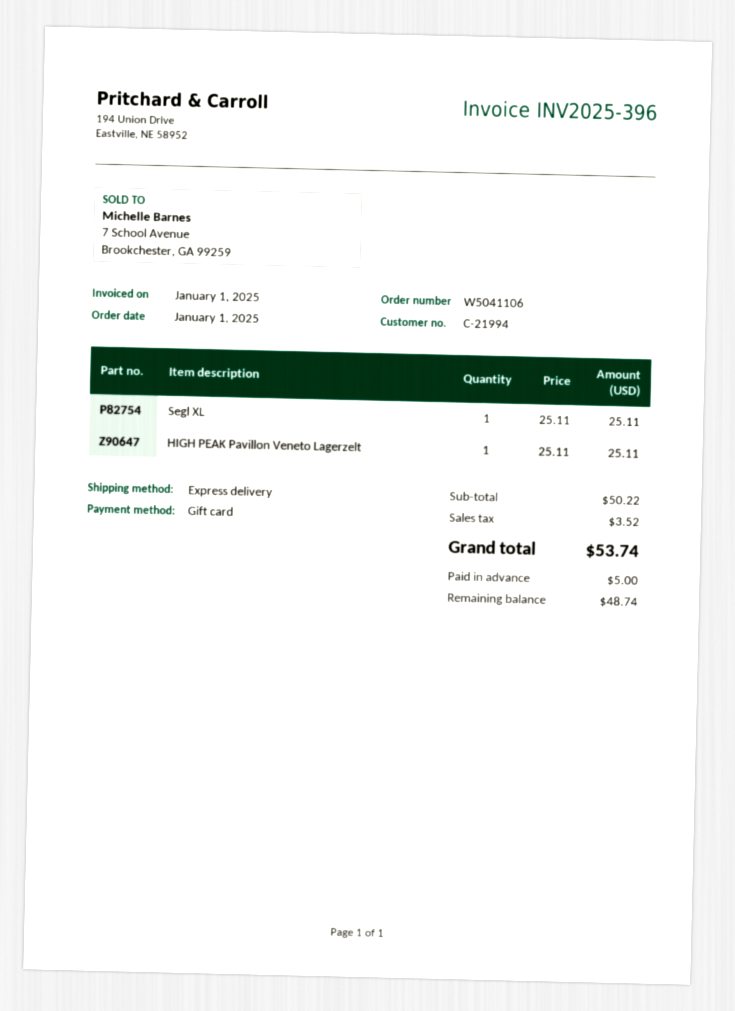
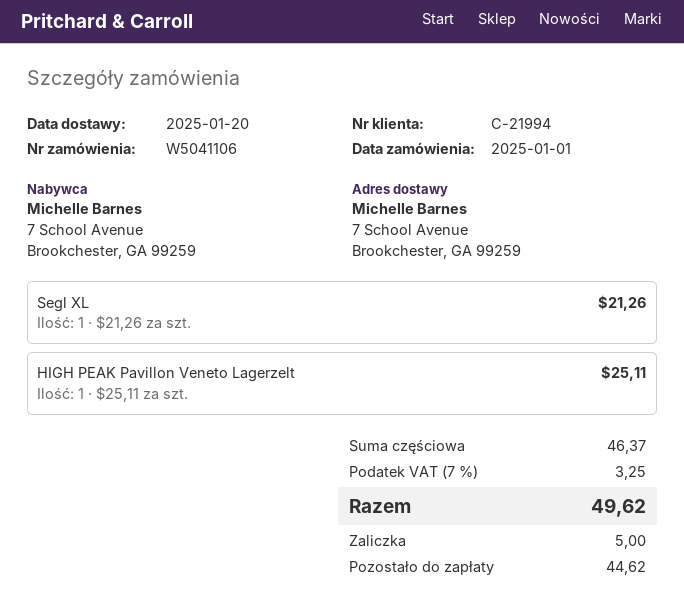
Segl XL: 1 x 25.11 = 25.11 -> 1 x 21.26 = 21.26
subtotal: 50.22 -> 46.37
tax: 3.52 -> 3.25
total: 53.74 -> 49.62
balance: 48.74 -> 44.62

